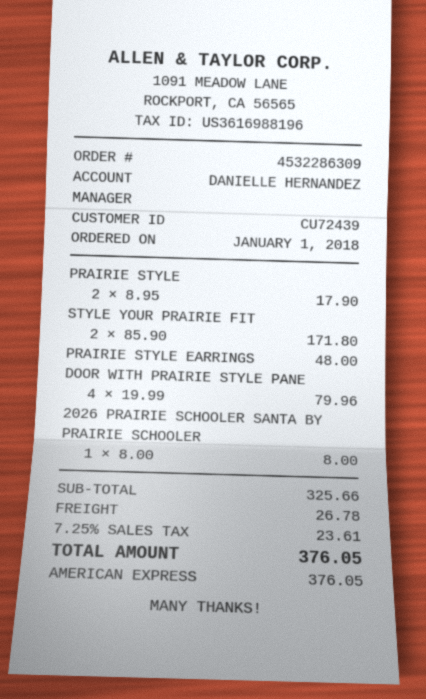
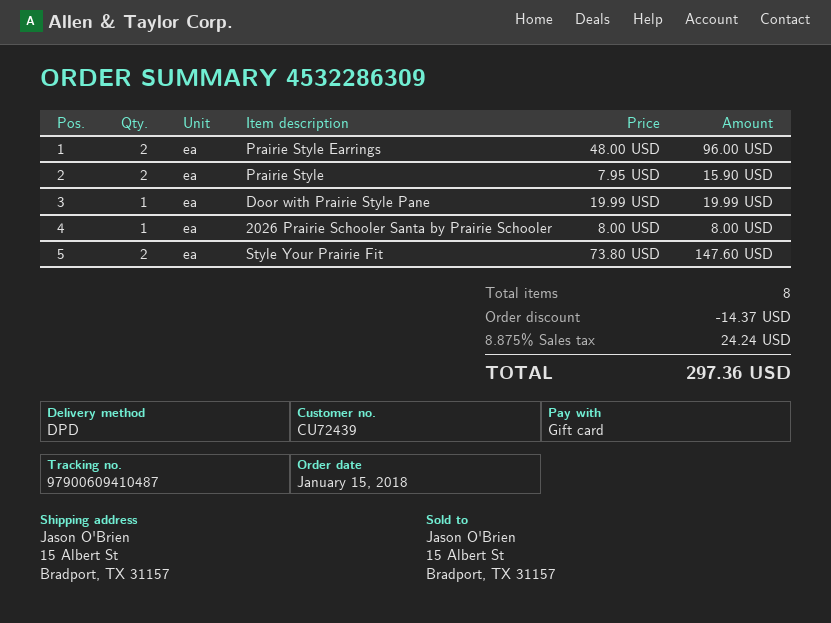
order date: 2018-01-01 -> 2018-01-15
payment method: American Express -> gift card
PRAIRIE STYLE: 2 x 8.95 = 17.90 -> 2 x 7.95 = 15.90
STYLE YOUR PRAIRIE FIT: 2 x 85.90 = 171.80 -> 2 x 73.80 = 147.60
PRAIRIE STYLE EARRINGS: 1 x 48.00 = 48.00 -> 2 x 48.00 = 96.00
DOOR WITH PRAIRIE STYLE PANE: 4 x 19.99 = 79.96 -> 1 x 19.99 = 19.99
discount: none -> 14.37
shipping: 26.78 -> none
tax: 7.25% = 23.61 -> 8.875% = 24.24
total: 376.05 -> 297.36

